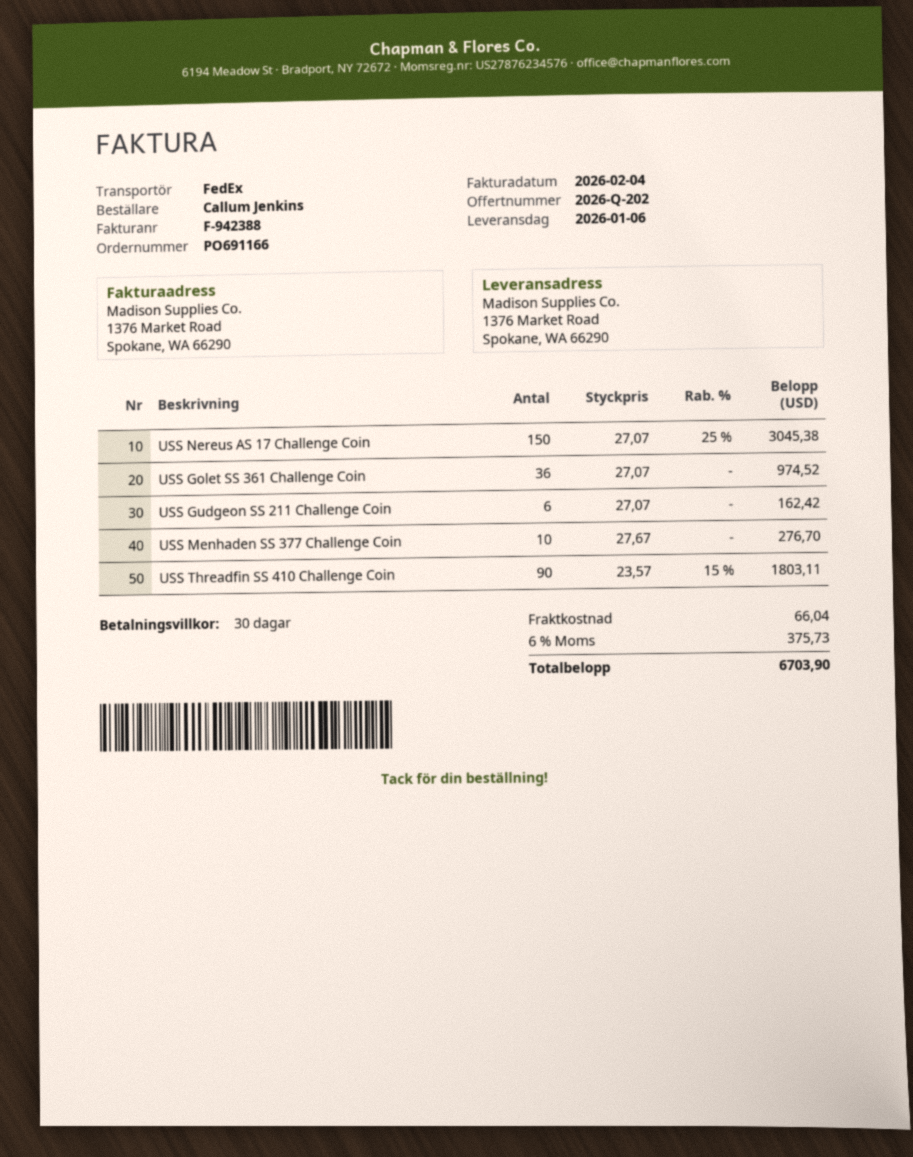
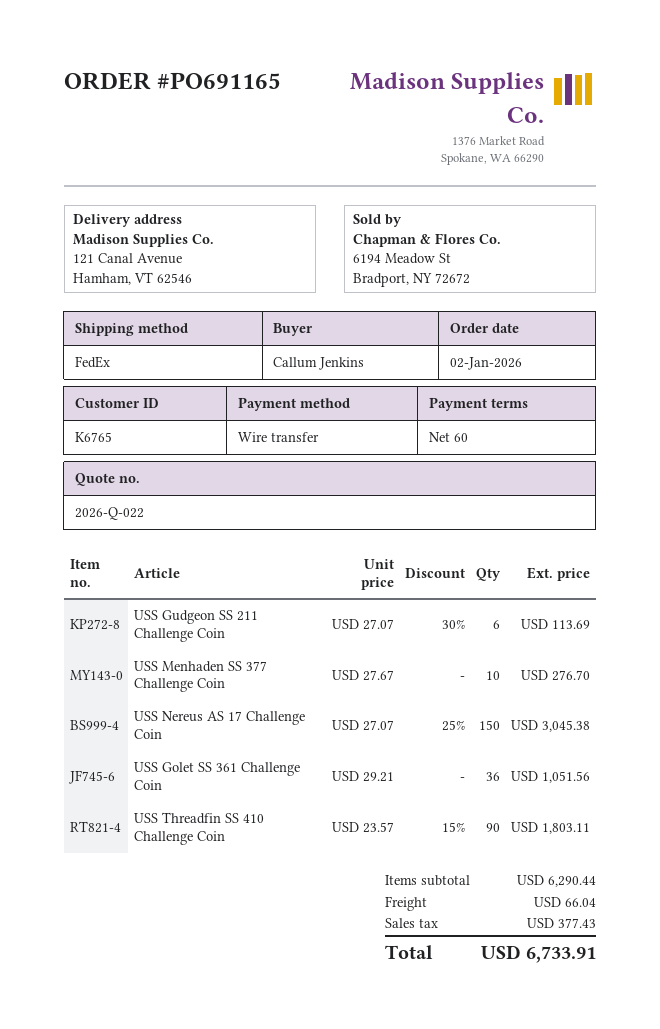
quote number: 2026-Q-202 -> 2026-Q-022
order number: PO691166 -> PO691165
payment terms: 30 days -> 60 days
ship to: 1376 Market Road, Spokane, WA 66290 -> 121 Canal Avenue, Hamham, VT 62546
USS Golet SS 361 Challenge Coin: 36 x 27.07 = 974.52 -> 36 x 29.21 = 1051.56
USS Gudgeon SS 211 Challenge Coin: 6 x 27.07 = 162.42 -> 6 x 27.07 - 30% = 113.69
tax: 375.73 -> 377.43
total: 6703.90 -> 6733.91

